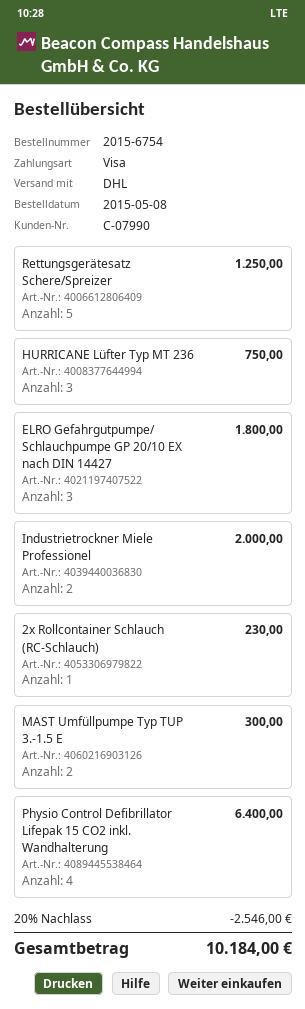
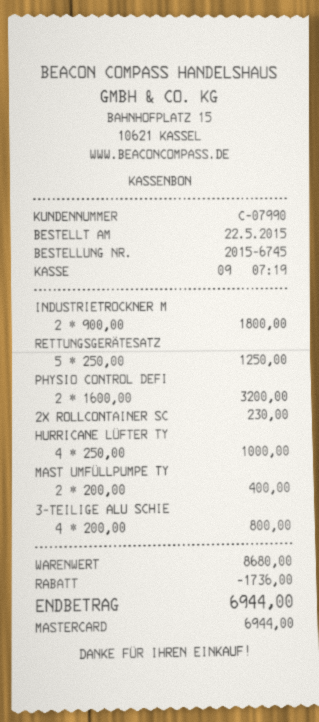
order number: 2015-6754 -> 2015-6745
order date: 2015-05-08 -> 2015-05-22
payment method: Visa -> Mastercard
HURRICANE Lüfter Typ MT 236: 3 for 750.00 -> 4 for 1000.00
ELRO Gefahrgutpumpe/ Schlauchpumpe GP 20/10 EX nach DIN 14427: 3 for 1800.00 -> none
Industrietrockner Miele Professionel: 2 for 2000.00 -> 2 for 1800.00
MAST Umfüllpumpe Typ TUP 3.-1.5 E: 2 for 300.00 -> 2 for 400.00
Physio Control Defibrillator Lifepak 15 CO2 inkl. Wandhalterung: 4 for 6400.00 -> 2 for 3200.00
3-TEILIGE ALU SCHIE: none -> 4 for 800.00
discount: 2546.00 -> 1736.00
total: 10184.00 -> 6944.00

